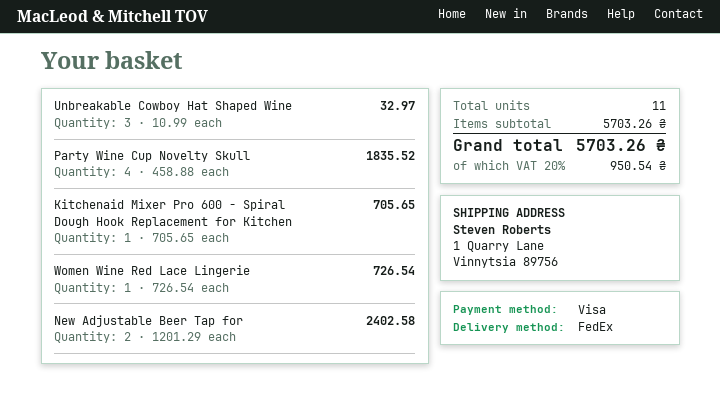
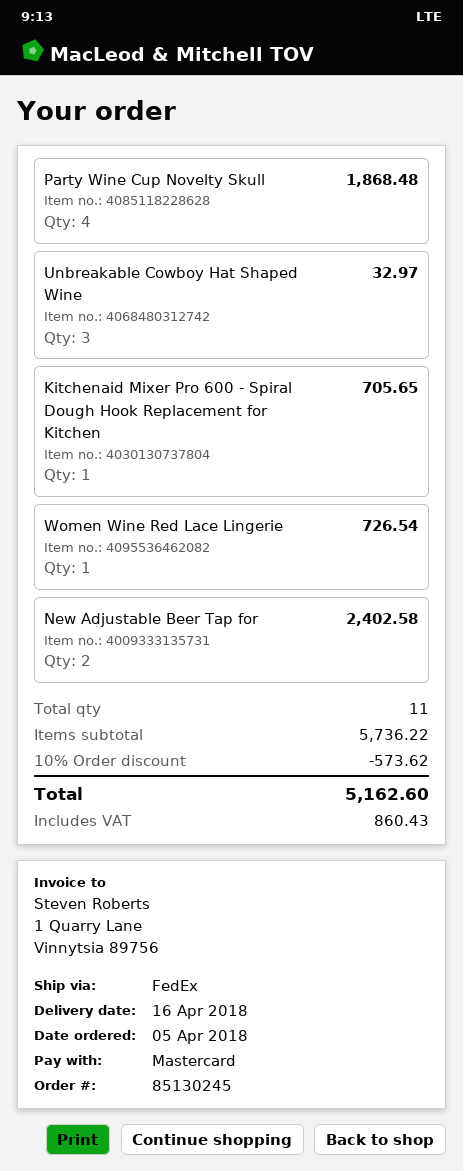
payment method: Visa -> Mastercard
Party Wine Cup Novelty Skull: 4 for 1835.52 -> 4 for 1868.48
subtotal: 5703.26 -> 5736.22
discount: none -> 10% = 573.62
tax: 950.54 -> 860.43
total: 5703.26 -> 5162.60

